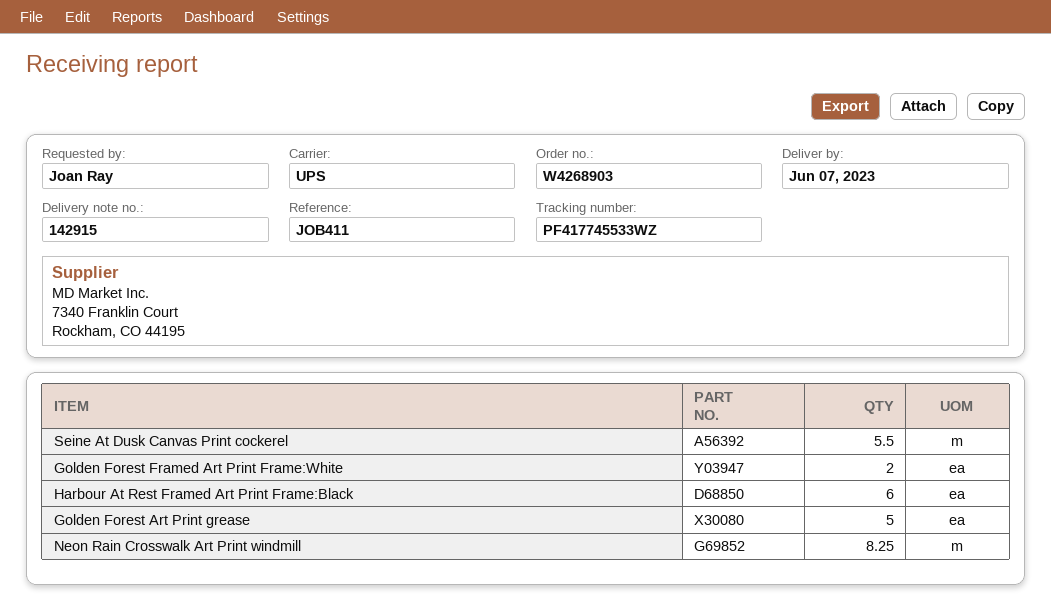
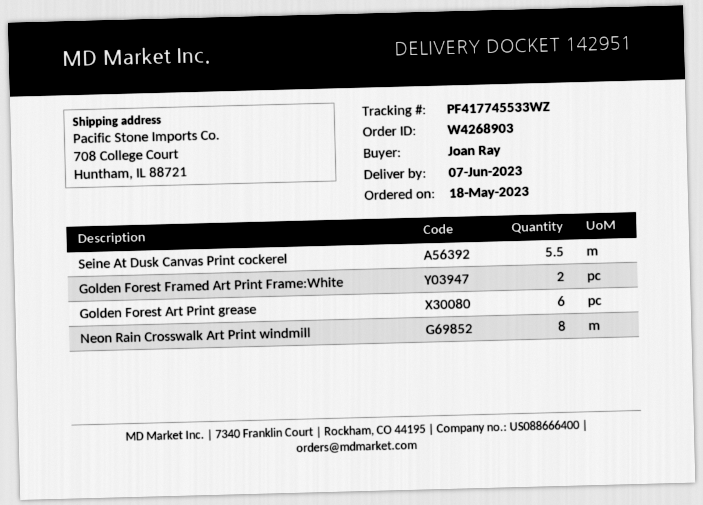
delivery note number: 142915 -> 142951
Harbour At Rest Framed Art Print Frame:Black: 6 -> none
Golden Forest Art Print grease: 5 -> 6
Neon Rain Crosswalk Art Print windmill: 8.25 -> 8

